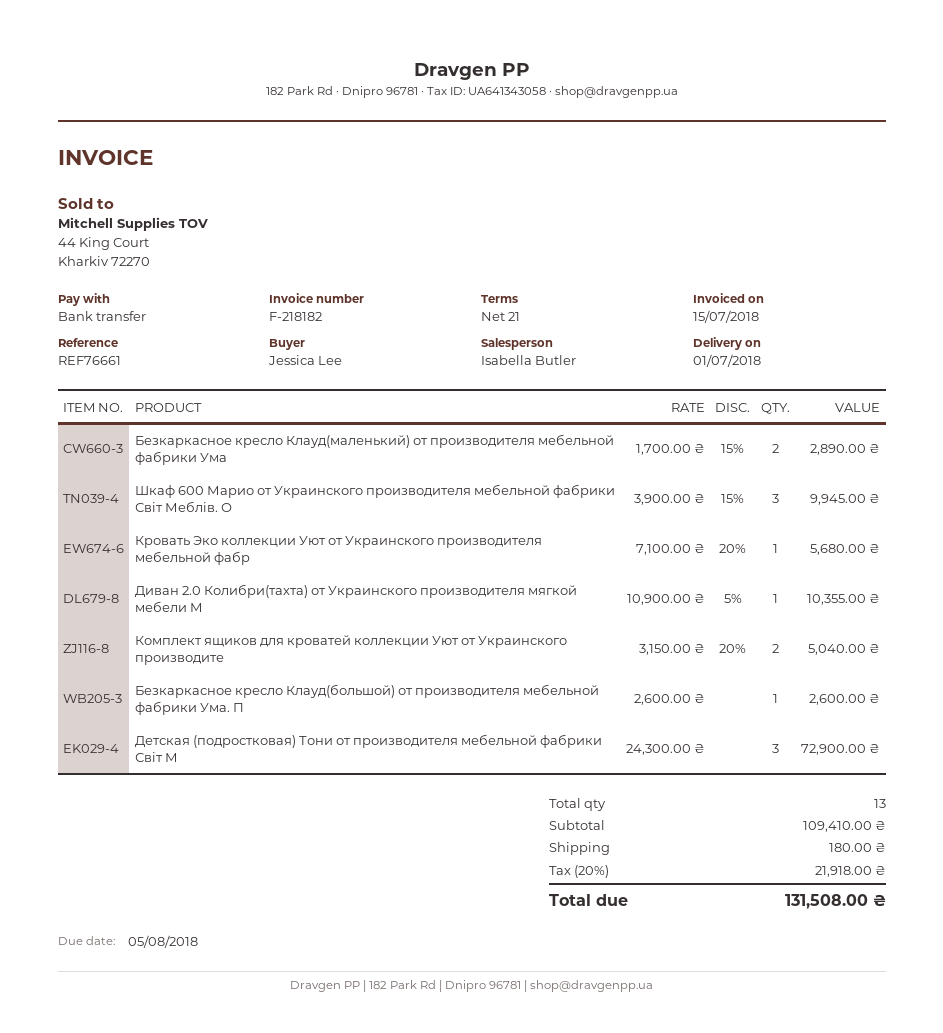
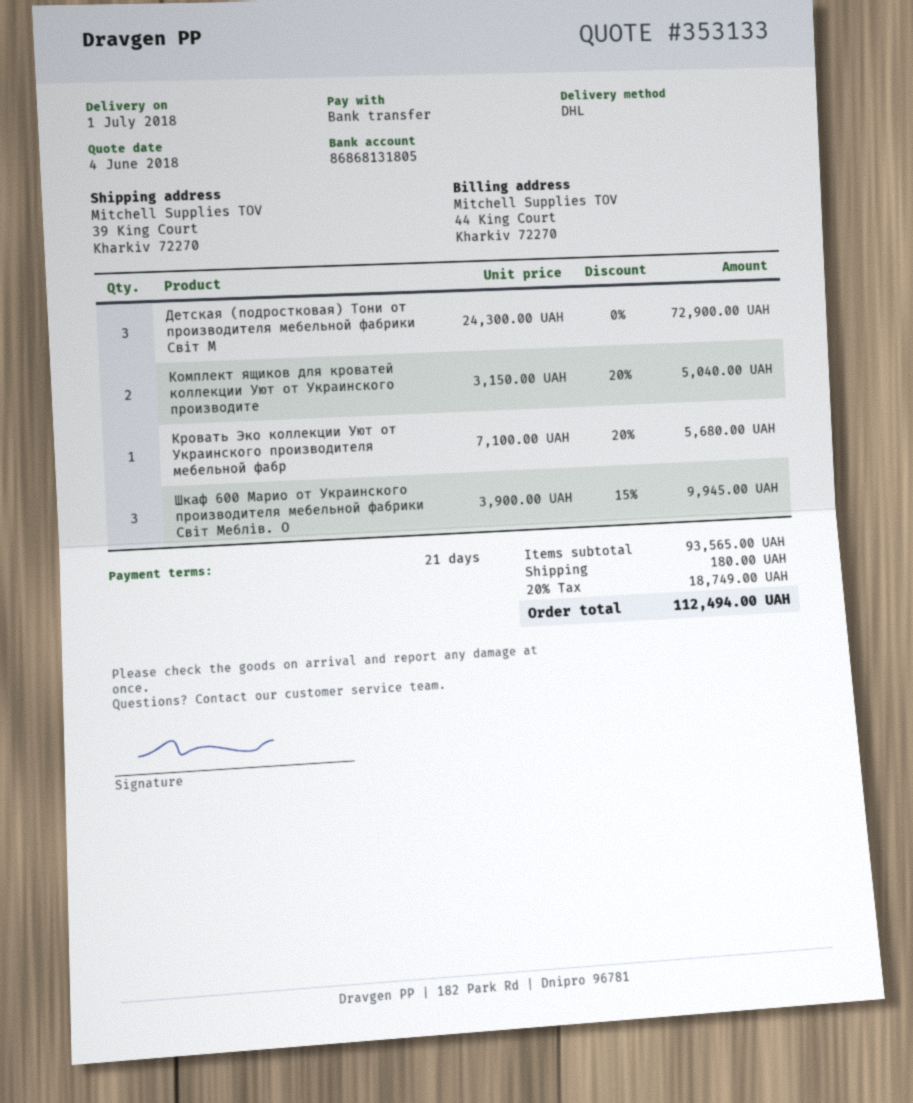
Безкаркасное кресло Клауд(маленький) от производителя мебельной фабрики Ума: 2 x 1700.00 - 15% = 2890.00 -> none
Диван 2.0 Колибри(тахта) от Украинского производителя мягкой мебели M: 1 x 10900.00 - 5% = 10355.00 -> none
Безкаркасное кресло Клауд(большой) от производителя мебельной фабрики Ума. П: 1 x 2600.00 = 2600.00 -> none
subtotal: 109410.00 -> 93565.00
tax: 20% = 21918.00 -> 20% = 18749.00
total: 131508.00 -> 112494.00

